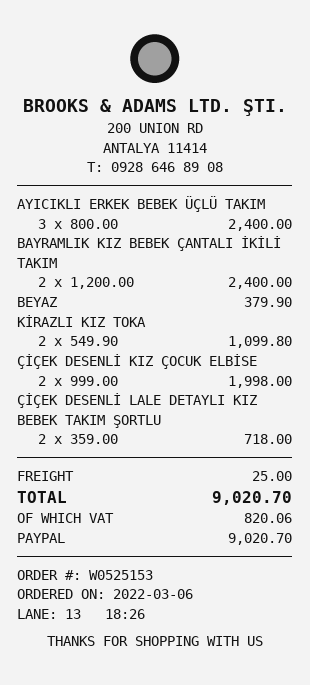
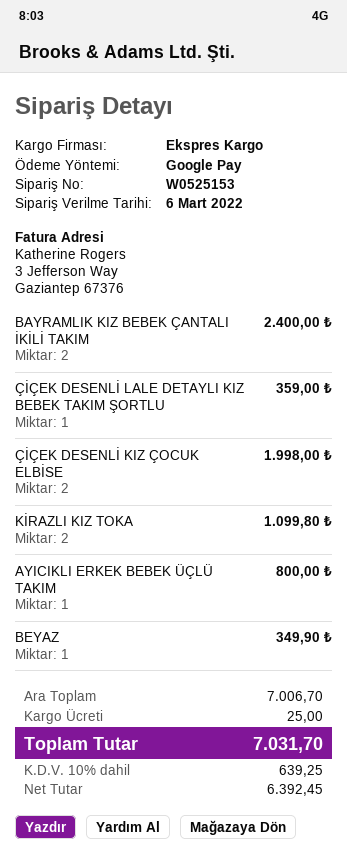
payment method: PayPal -> Google Pay
AYICIKLI ERKEK BEBEK ÜÇLÜ TAKIM: 3 for 2400.00 -> 1 for 800.00
BEYAZ: 1 for 379.90 -> 1 for 349.90
ÇİÇEK DESENLİ LALE DETAYLI KIZ BEBEK TAKIM ŞORTLU: 2 for 718.00 -> 1 for 359.00
tax: 820.06 -> 639.25
total: 9020.70 -> 7031.70

